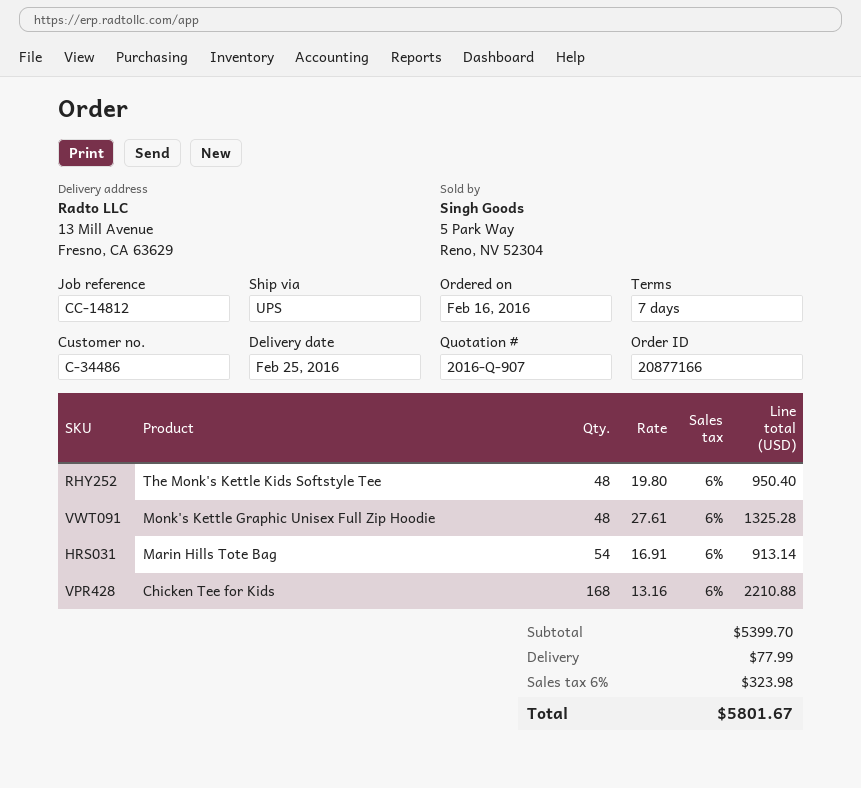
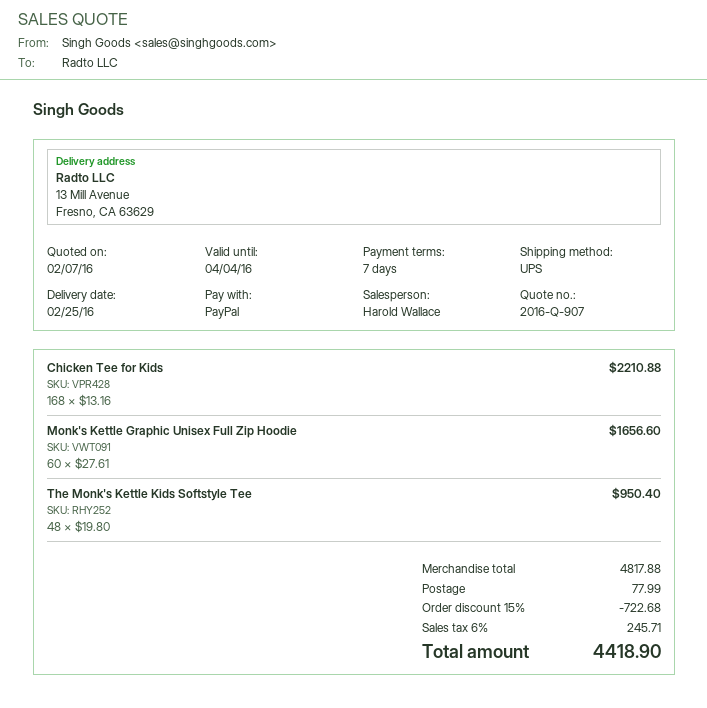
Monk's Kettle Graphic Unisex Full Zip Hoodie: 48 x 27.61 = 1325.28 -> 60 x 27.61 = 1656.60
Marin Hills Tote Bag: 54 x 16.91 = 913.14 -> none
subtotal: 5399.70 -> 4817.88
discount: none -> 15% = 722.68
tax: 6% = 323.98 -> 6% = 245.71
total: 5801.67 -> 4418.90

